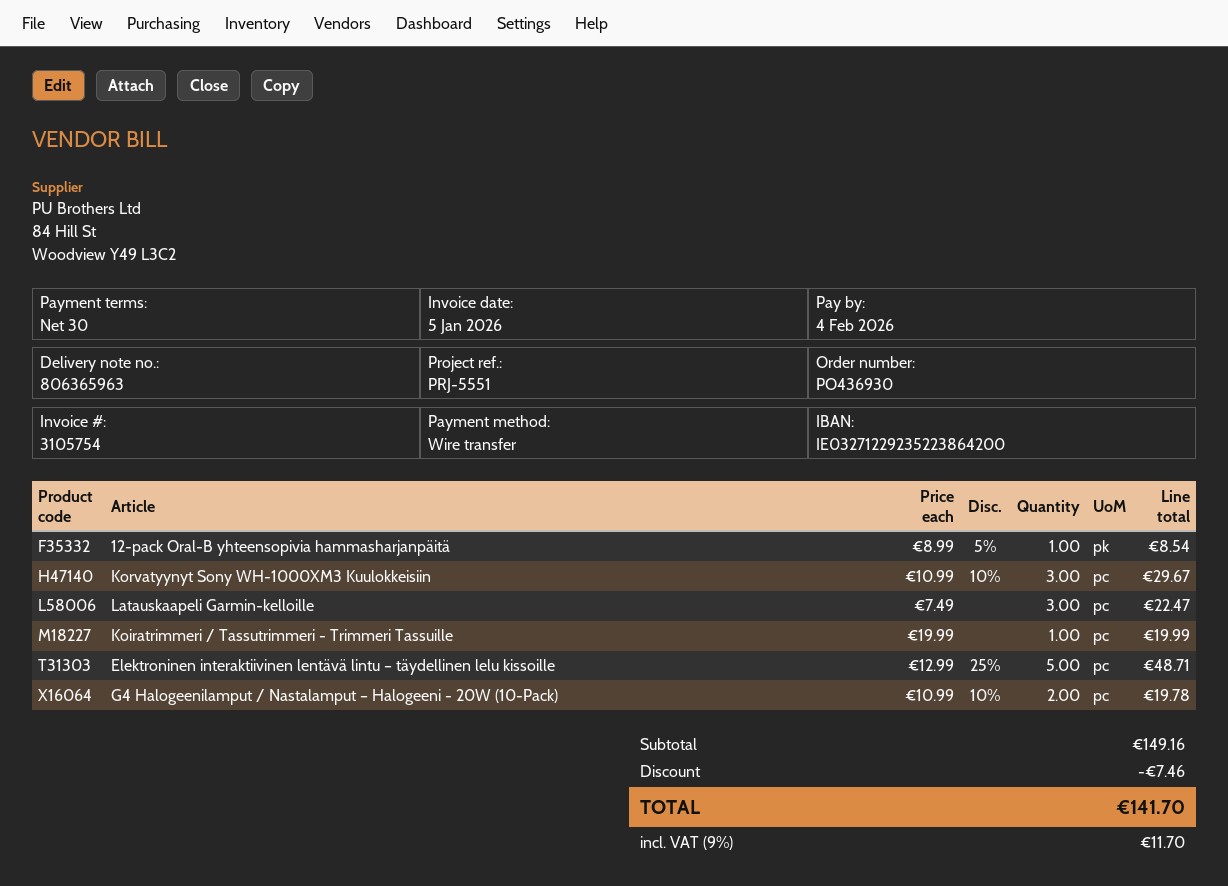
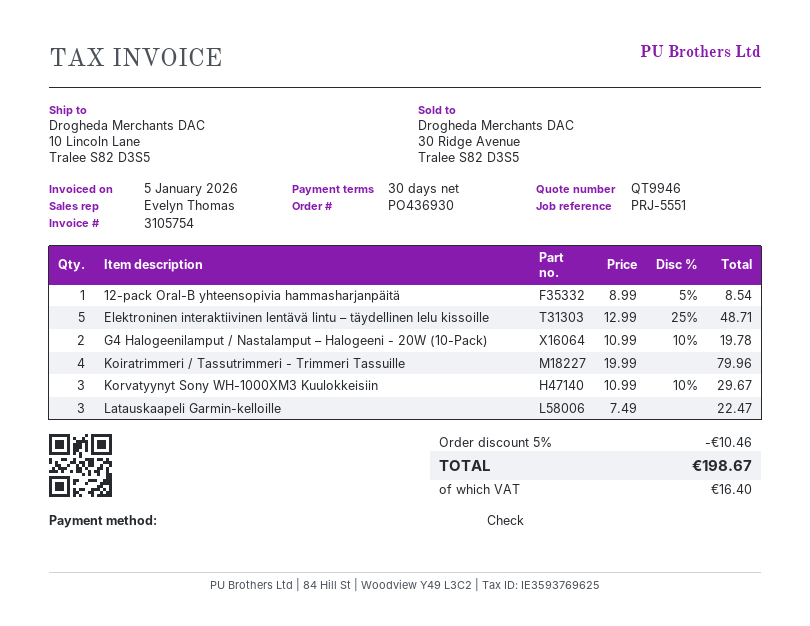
payment method: bank transfer -> cheque
Koiratrimmeri / Tassutrimmeri - Trimmeri Tassuille: 1 x 19.99 = 19.99 -> 4 x 19.99 = 79.96
discount: 7.46 -> 10.46
tax: 11.70 -> 16.40
total: 141.70 -> 198.67

